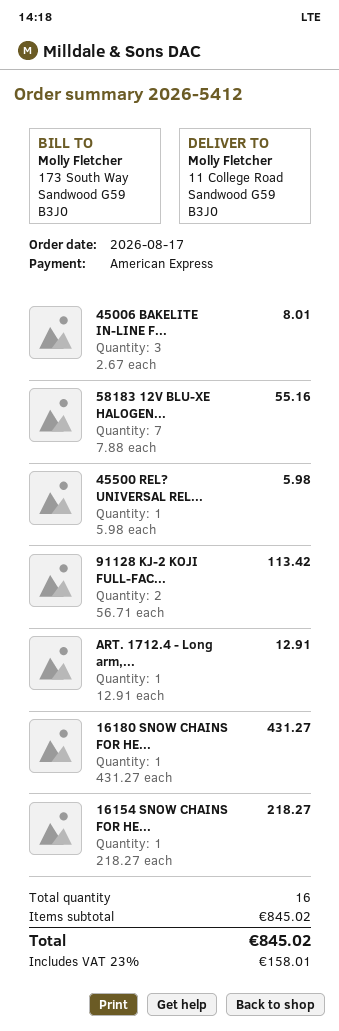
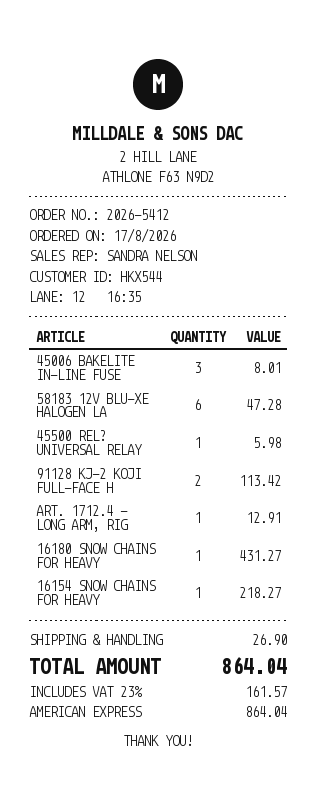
58183 12V BLU-XE HALOGEN...: 7 for 55.16 -> 6 for 47.28
shipping: none -> 26.90
tax: 23% = 158.01 -> 23% = 161.57
total: 845.02 -> 864.04

